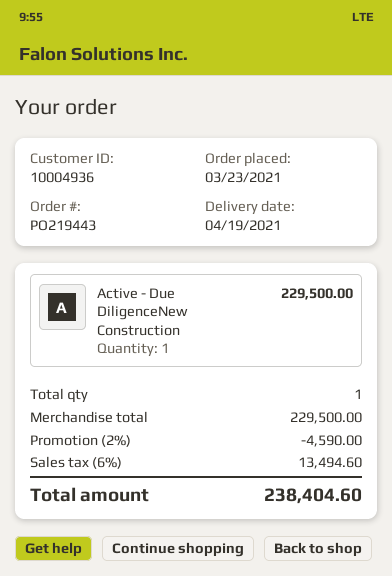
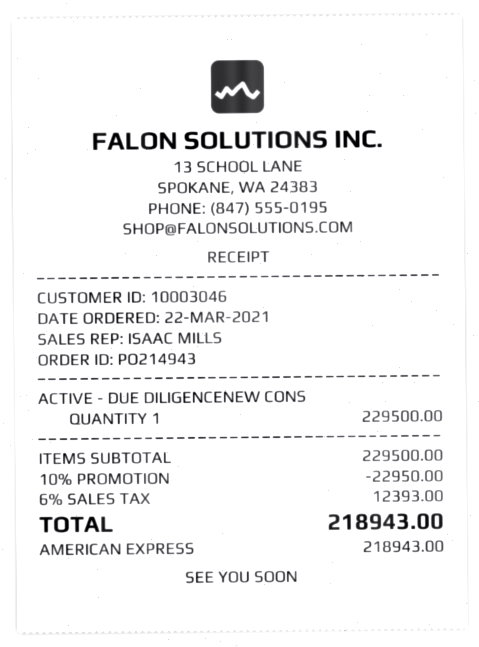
order number: PO219443 -> PO214943
order date: 2021-03-23 -> 2021-03-22
customer number: 10004936 -> 10003046
discount: 2% = 4590.00 -> 10% = 22950.00
tax: 6% = 13494.60 -> 6% = 12393.00
total: 238404.60 -> 218943.00

